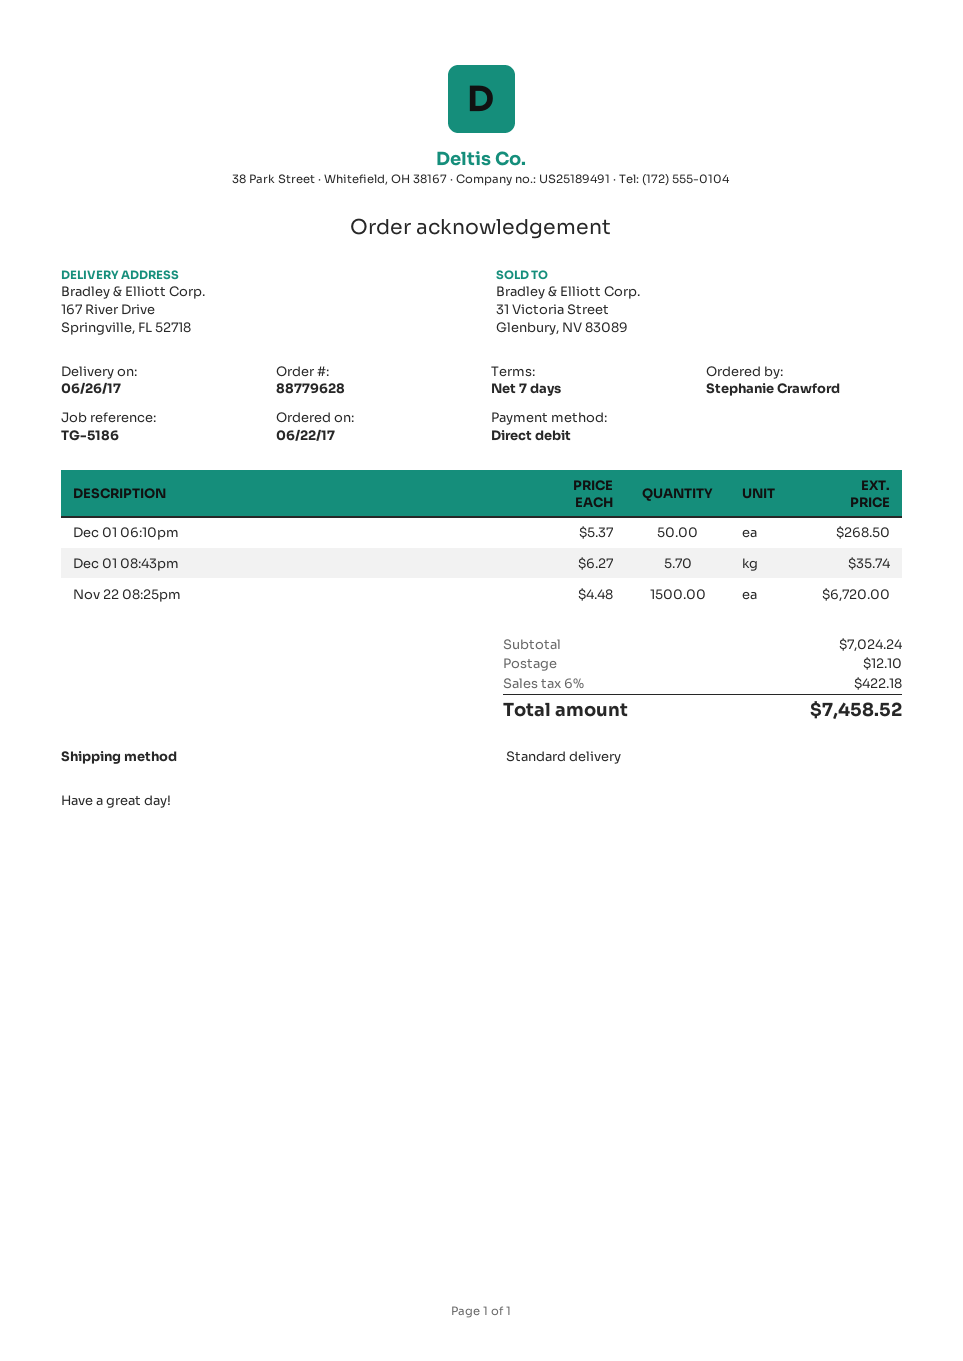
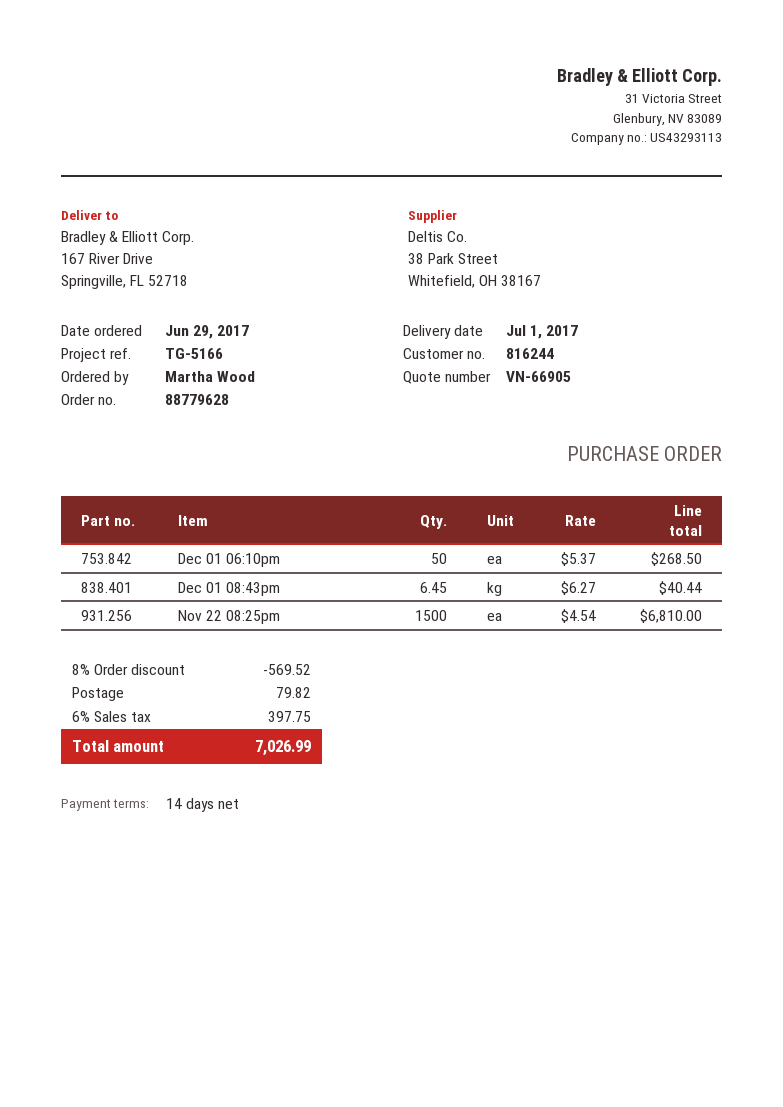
order date: 2017-06-22 -> 2017-06-29
delivery date: 2017-06-26 -> 2017-07-01
payment terms: 7 days -> 14 days
reference: TG-5186 -> TG-5166
ordered by: Stephanie Crawford -> Martha Wood
Dec 01 08:43pm: 5.7 x 6.27 = 35.74 -> 6.45 x 6.27 = 40.44
Nov 22 08:25pm: 1500 x 4.48 = 6720.00 -> 1500 x 4.54 = 6810.00
discount: none -> 8% = 569.52
shipping: 12.10 -> 79.82
tax: 6% = 422.18 -> 6% = 397.75
total: 7458.52 -> 7026.99

